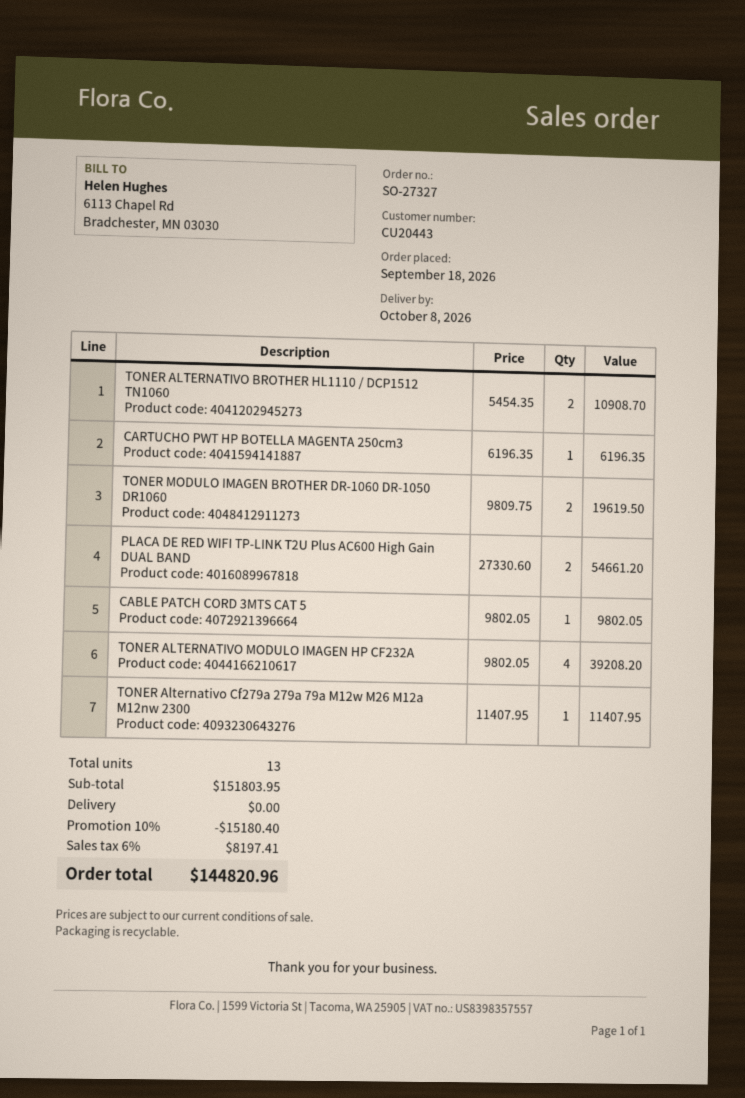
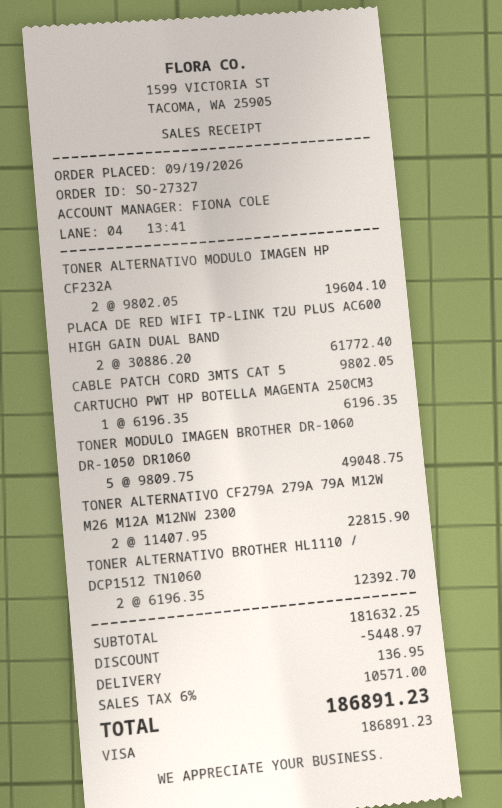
order date: 2026-09-18 -> 2026-09-19
TONER ALTERNATIVO BROTHER HL1110 / DCP1512 TN1060: 2 x 5454.35 = 10908.70 -> 2 x 6196.35 = 12392.70
TONER MODULO IMAGEN BROTHER DR-1060 DR-1050 DR1060: 2 x 9809.75 = 19619.50 -> 5 x 9809.75 = 49048.75
PLACA DE RED WIFI TP-LINK T2U Plus AC600 High Gain DUAL BAND: 2 x 27330.60 = 54661.20 -> 2 x 30886.20 = 61772.40
TONER ALTERNATIVO MODULO IMAGEN HP CF232A: 4 x 9802.05 = 39208.20 -> 2 x 9802.05 = 19604.10
TONER Alternativo Cf279a 279a 79a M12w M26 M12a M12nw 2300: 1 x 11407.95 = 11407.95 -> 2 x 11407.95 = 22815.90
subtotal: 151803.95 -> 181632.25
discount: 15180.40 -> 5448.97
shipping: 0.00 -> 136.95
tax: 6% = 8197.41 -> 6% = 10571.00
total: 144820.96 -> 186891.23

